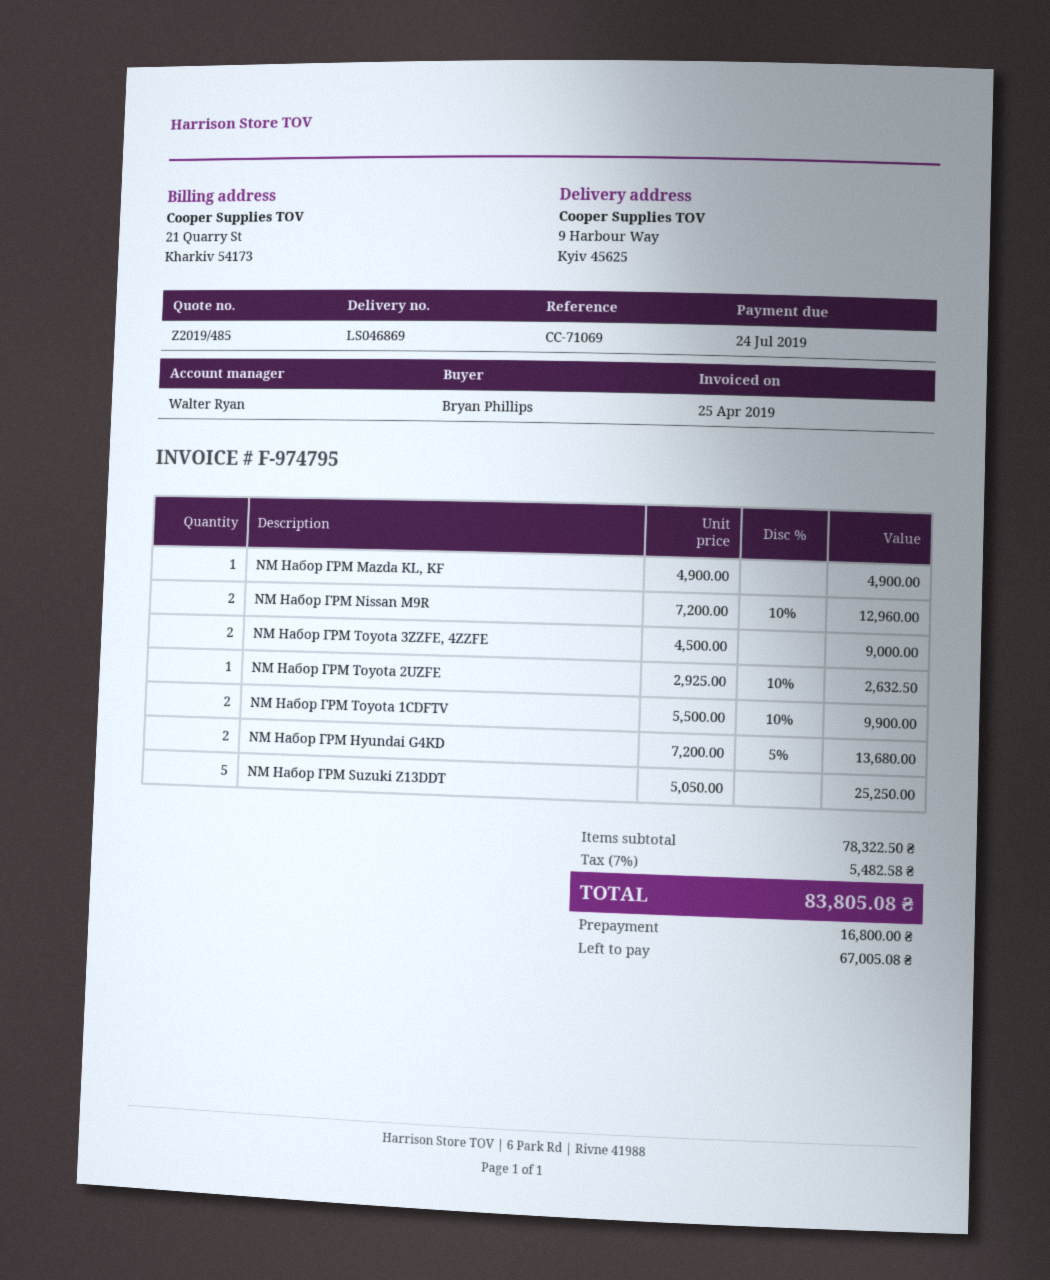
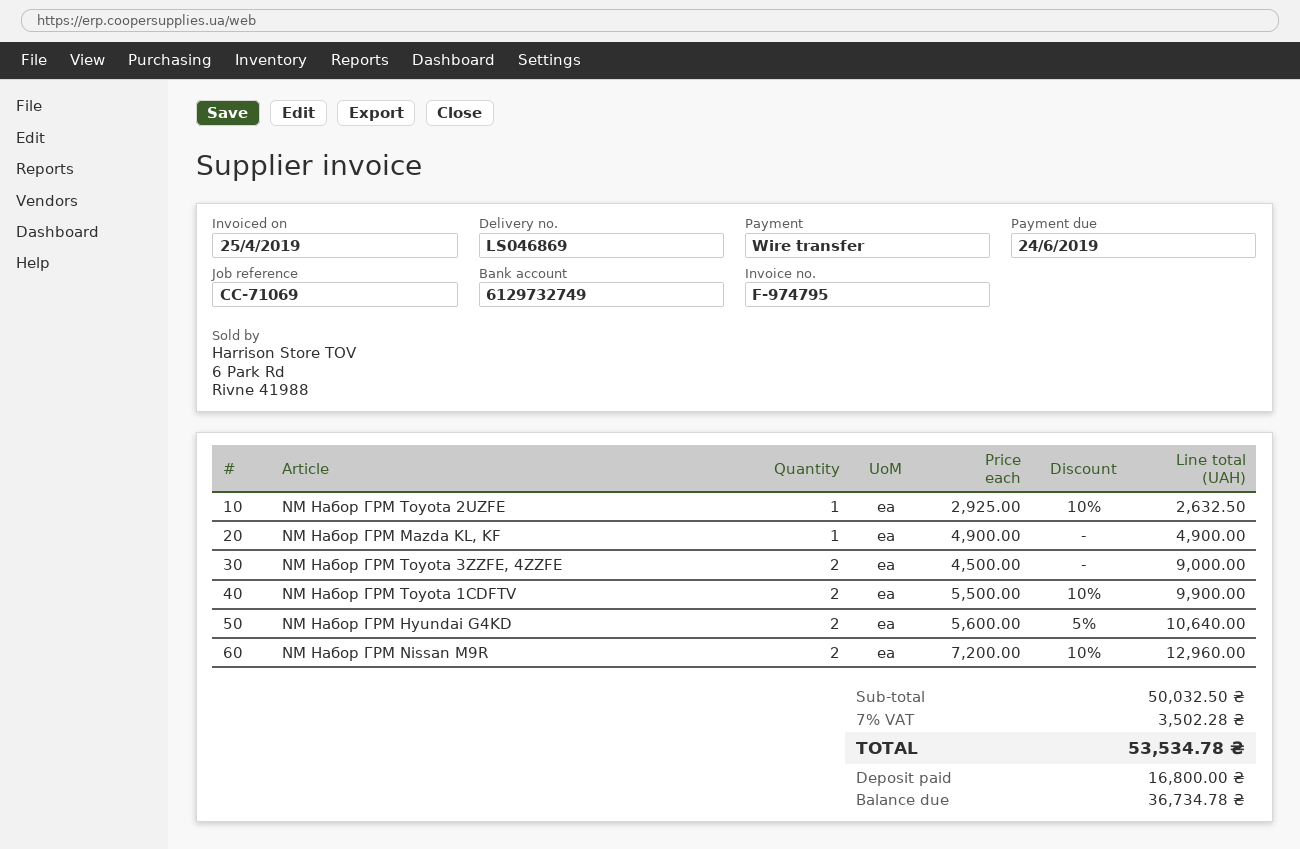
due date: 2019-07-24 -> 2019-06-24
NM Набор ГРМ Hyundai G4KD: 2 x 7200.00 - 5% = 13680.00 -> 2 x 5600.00 - 5% = 10640.00
NM Набор ГРМ Suzuki Z13DDT: 5 x 5050.00 = 25250.00 -> none
subtotal: 78322.50 -> 50032.50
tax: 7% = 5482.58 -> 7% = 3502.28
total: 83805.08 -> 53534.78
balance: 67005.08 -> 36734.78

